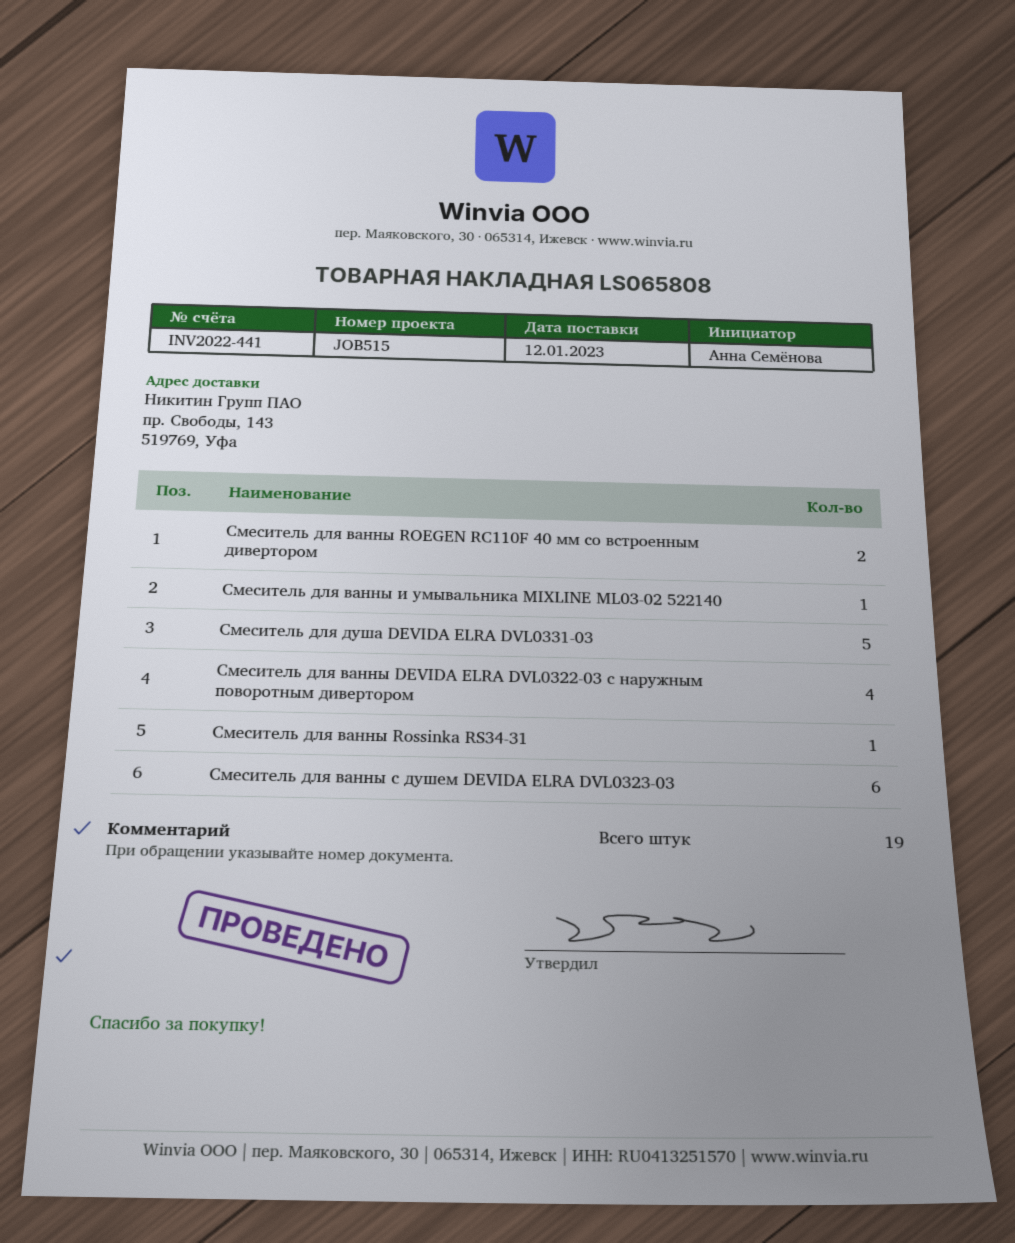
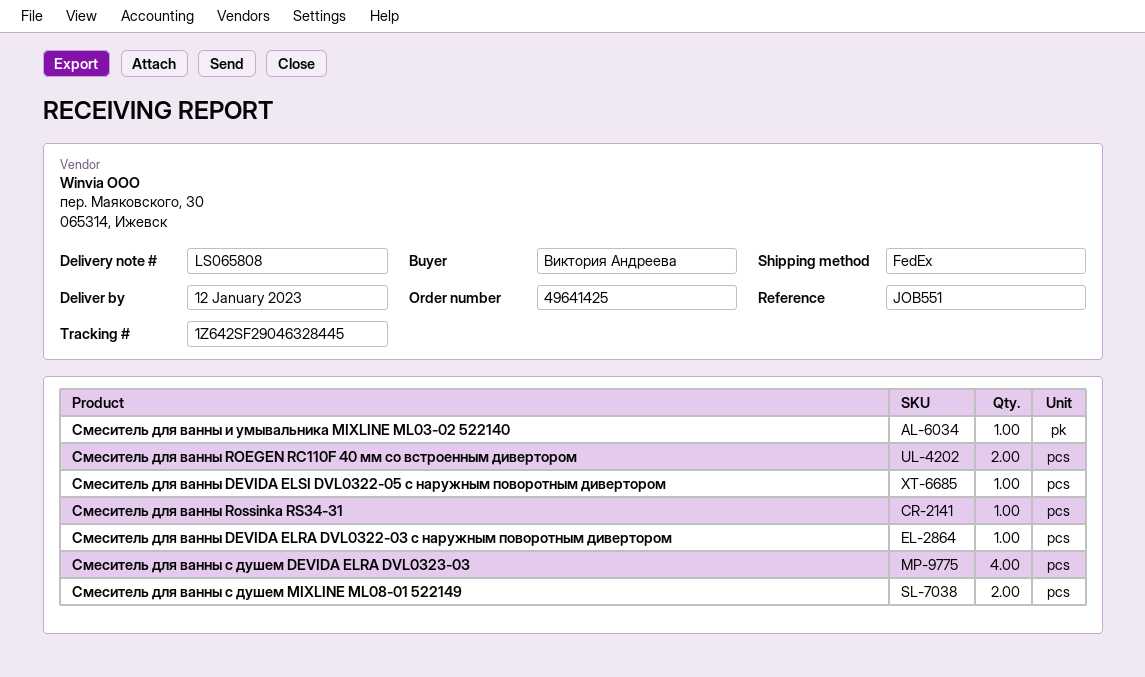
reference: JOB515 -> JOB551
ordered by: Анна Семёнова -> Виктория Андреева
Смеситель для душа DEVIDA ELRA DVL0331-03: 5 -> none
Смеситель для ванны DEVIDA ELRA DVL0322-03 с наружным поворотным дивертором: 4 -> 1
Смеситель для ванны с душем DEVIDA ELRA DVL0323-03: 6 -> 4
Смеситель для ванны DEVIDA ELSI DVL0322-05 с наружным поворотным дивертором: none -> 1
Смеситель для ванны с душем MIXLINE ML08-01 522149: none -> 2

